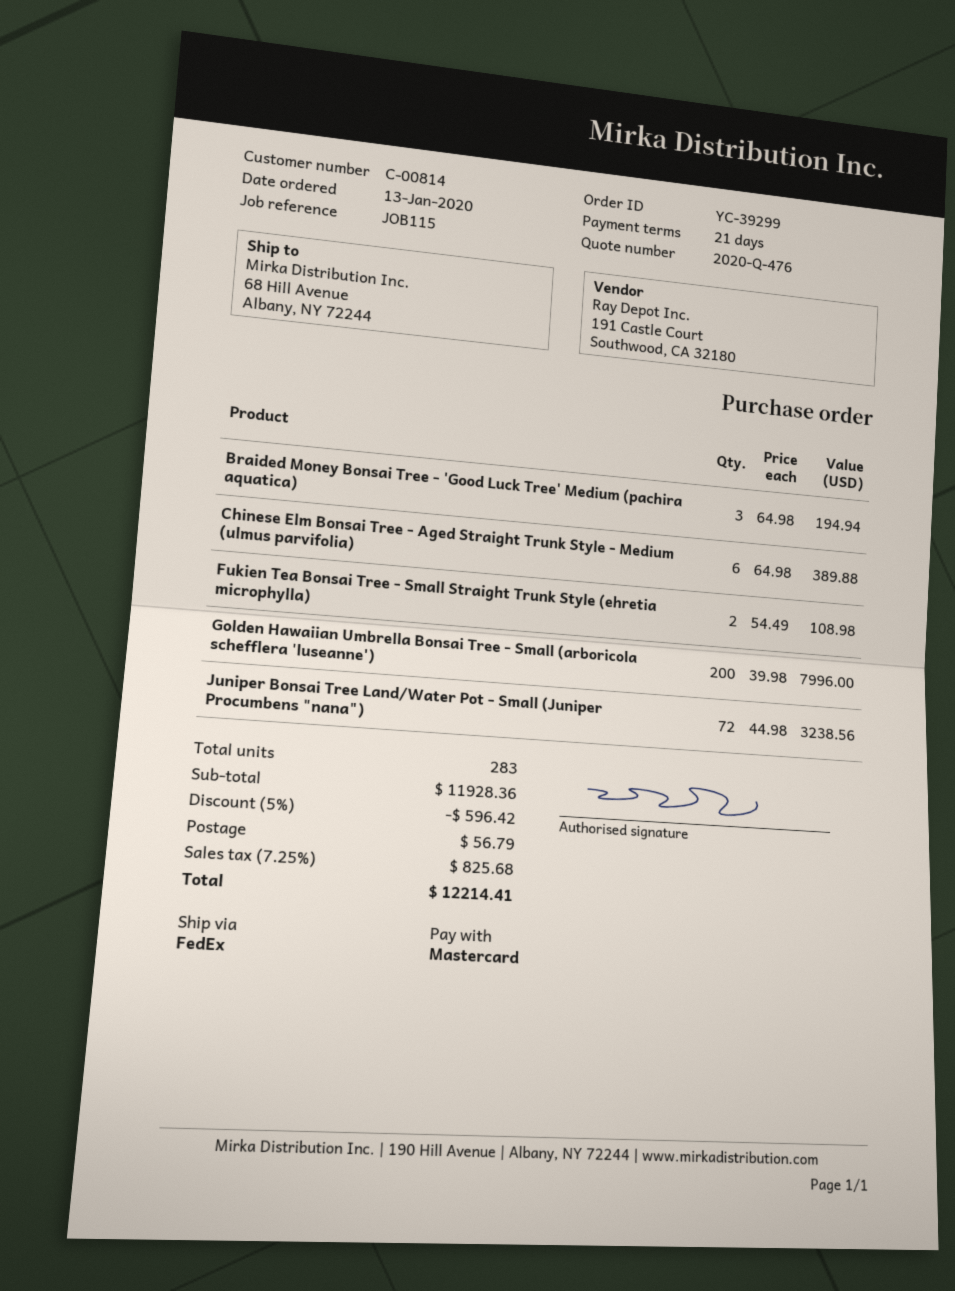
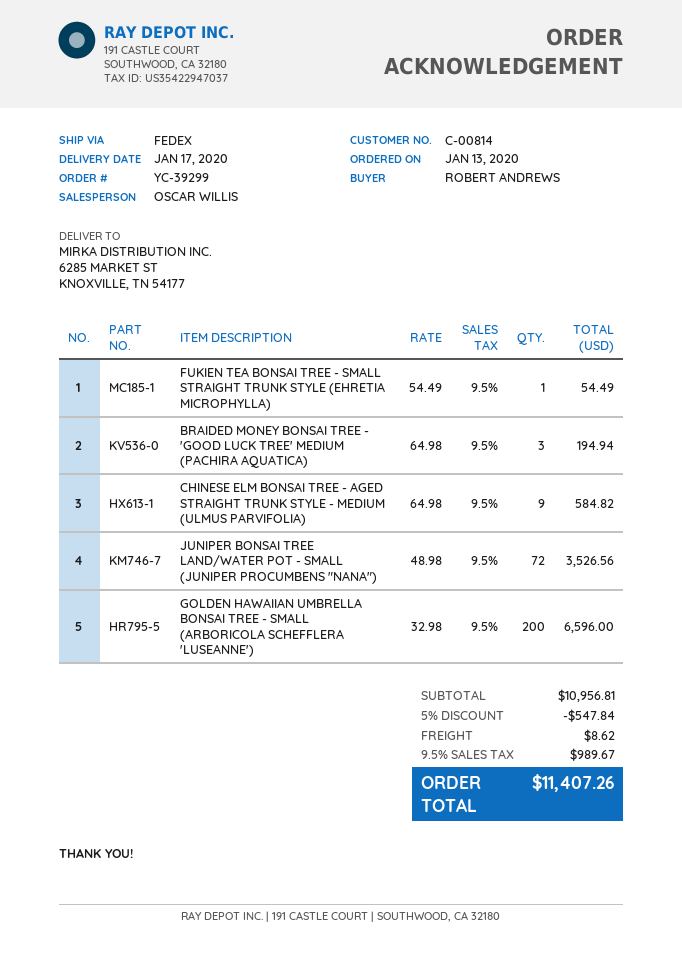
ship to: 68 Hill Avenue, Albany, NY 72244 -> 6285 MARKET ST, KNOXVILLE, TN 54177
Chinese Elm Bonsai Tree - Aged Straight Trunk Style - Medium (ulmus parvifolia): 6 x 64.98 = 389.88 -> 9 x 64.98 = 584.82
Fukien Tea Bonsai Tree - Small Straight Trunk Style (ehretia microphylla): 2 x 54.49 = 108.98 -> 1 x 54.49 = 54.49
Golden Hawaiian Umbrella Bonsai Tree - Small (arboricola schefflera 'luseanne'): 200 x 39.98 = 7996.00 -> 200 x 32.98 = 6596.00
Juniper Bonsai Tree Land/Water Pot - Small (Juniper Procumbens "nana"): 72 x 44.98 = 3238.56 -> 72 x 48.98 = 3526.56
subtotal: 11928.36 -> 10956.81
discount: 5% = 596.42 -> 5% = 547.84
shipping: 56.79 -> 8.62
tax: 7.25% = 825.68 -> 9.5% = 989.67
total: 12214.41 -> 11407.26

